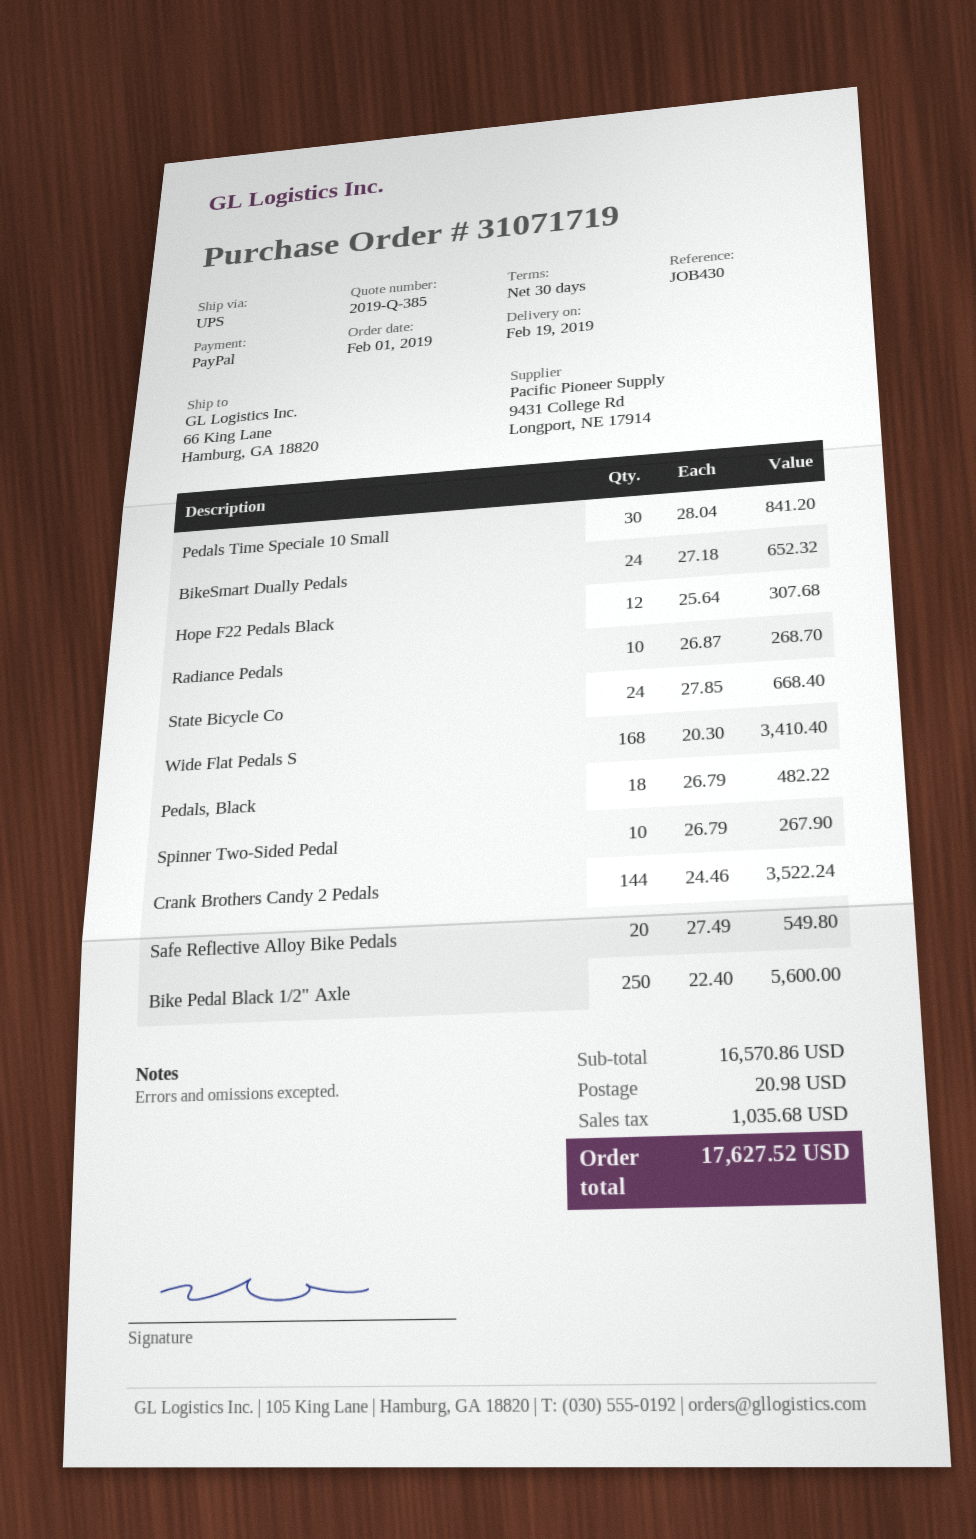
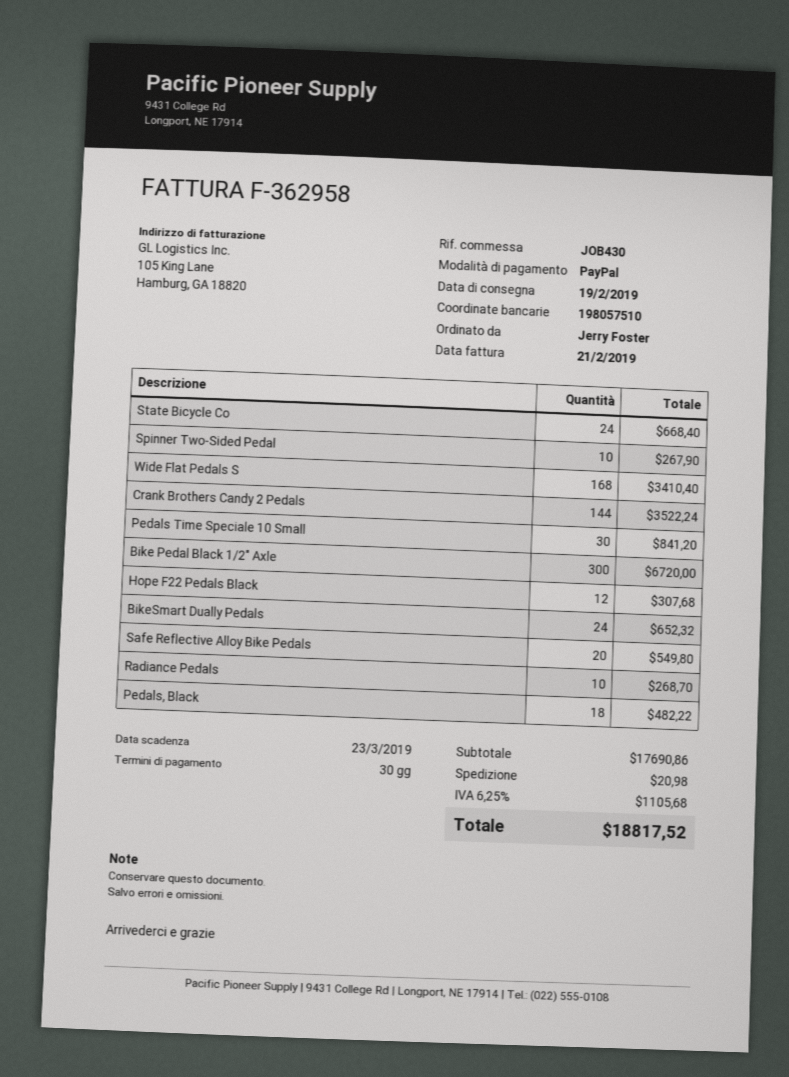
Bike Pedal Black 1/2" Axle: 250 for 5600.00 -> 300 for 6720.00
subtotal: 16570.86 -> 17690.86
tax: 1035.68 -> 1105.68
total: 17627.52 -> 18817.52

